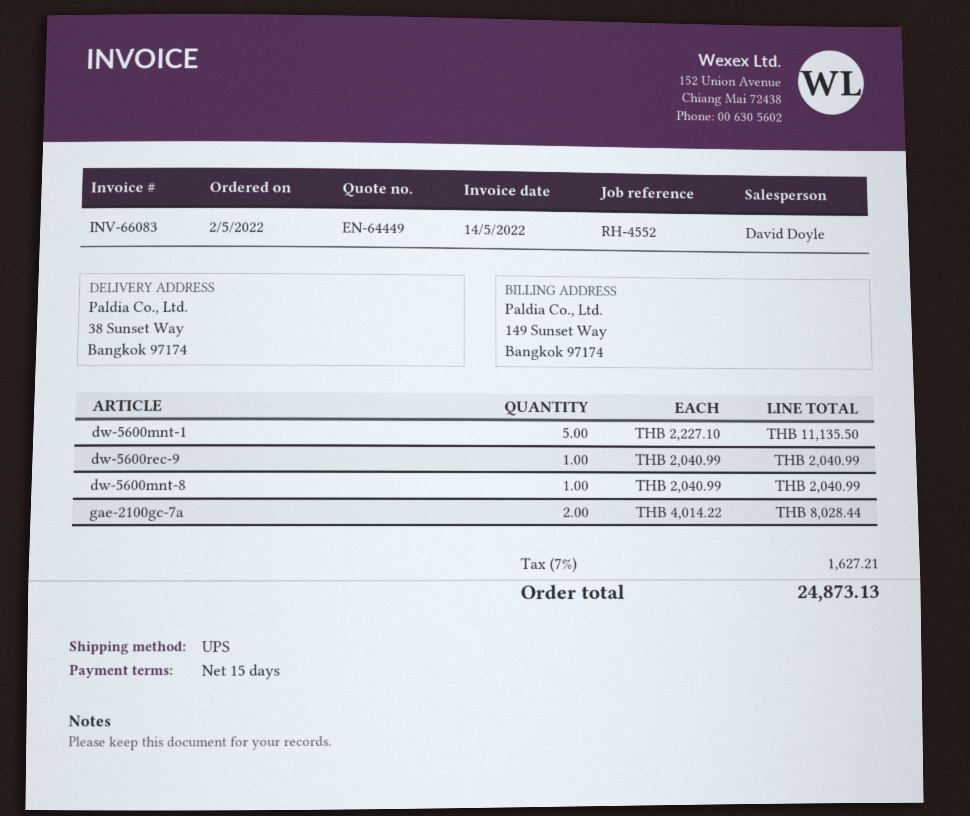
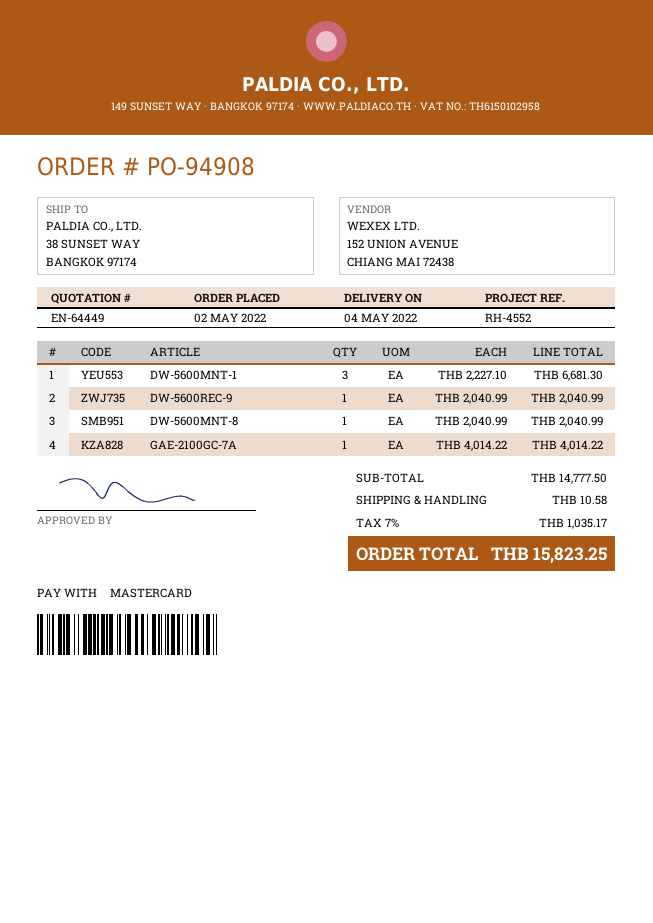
dw-5600mnt-1: 5 x 2227.10 = 11135.50 -> 3 x 2227.10 = 6681.30
gae-2100gc-7a: 2 x 4014.22 = 8028.44 -> 1 x 4014.22 = 4014.22
shipping: none -> 10.58
tax: 7% = 1627.21 -> 7% = 1035.17
total: 24873.13 -> 15823.25

